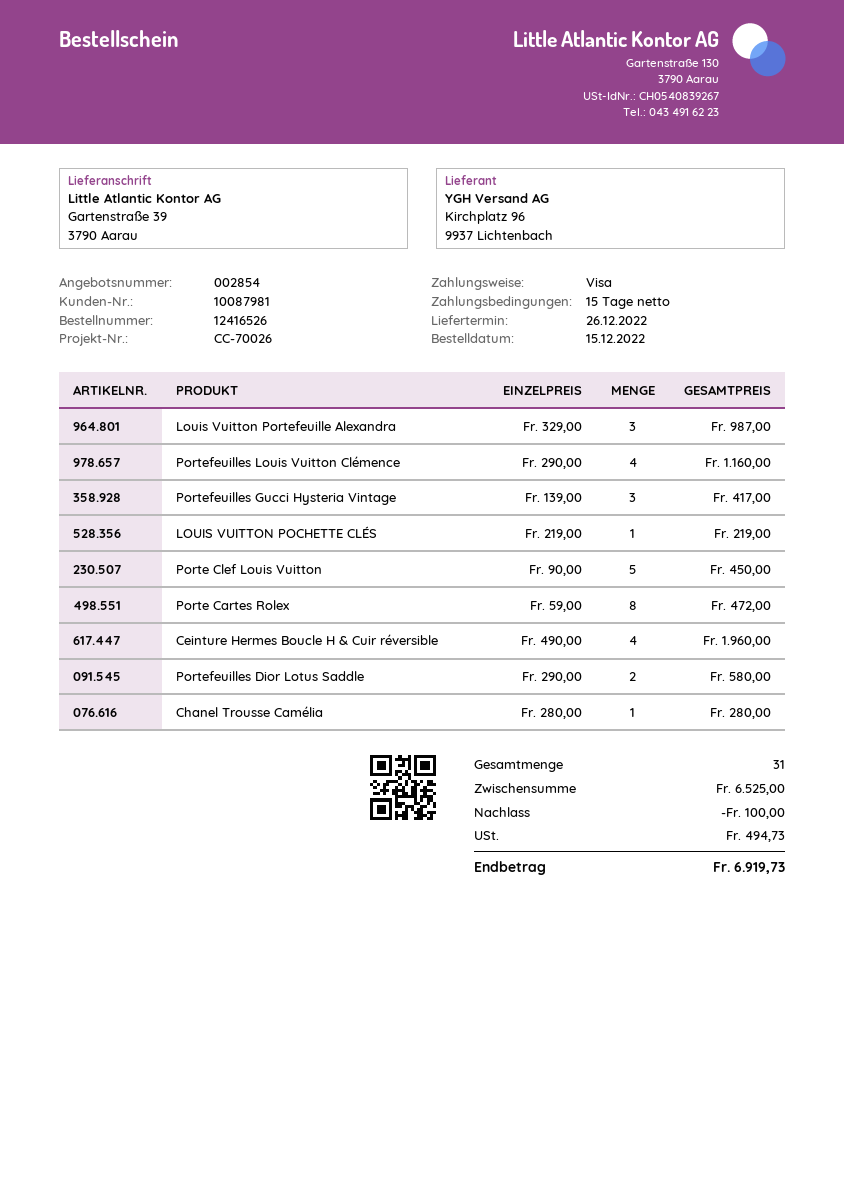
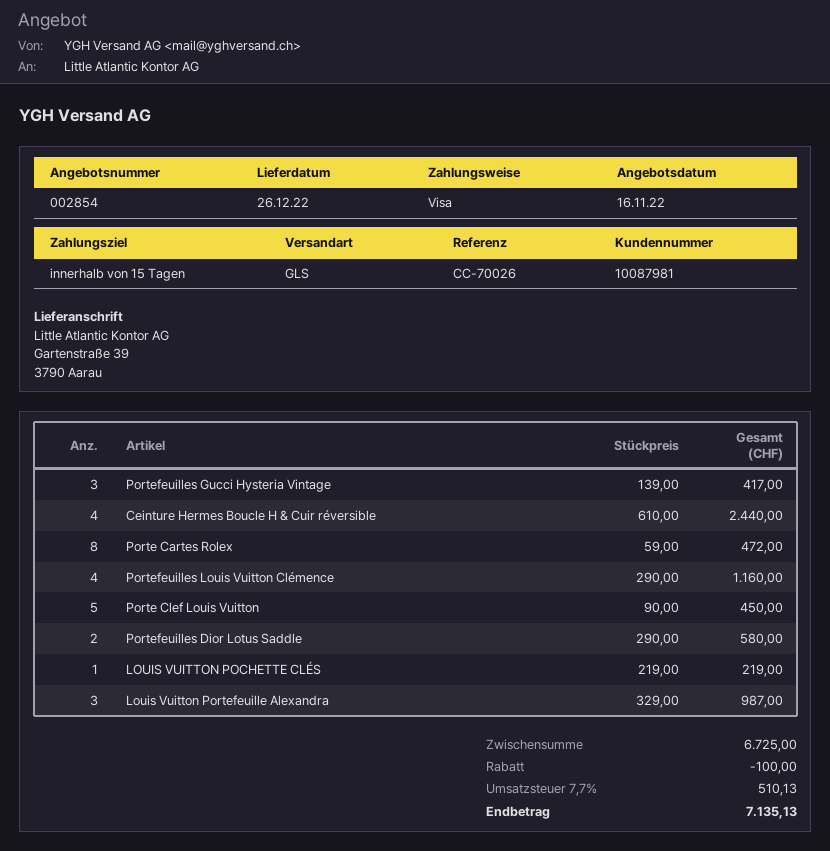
Ceinture Hermes Boucle H & Cuir réversible: 4 x 490.00 = 1960.00 -> 4 x 610.00 = 2440.00
Chanel Trousse Camélia: 1 x 280.00 = 280.00 -> none
subtotal: 6525.00 -> 6725.00
tax: 494.73 -> 510.13
total: 6919.73 -> 7135.13

